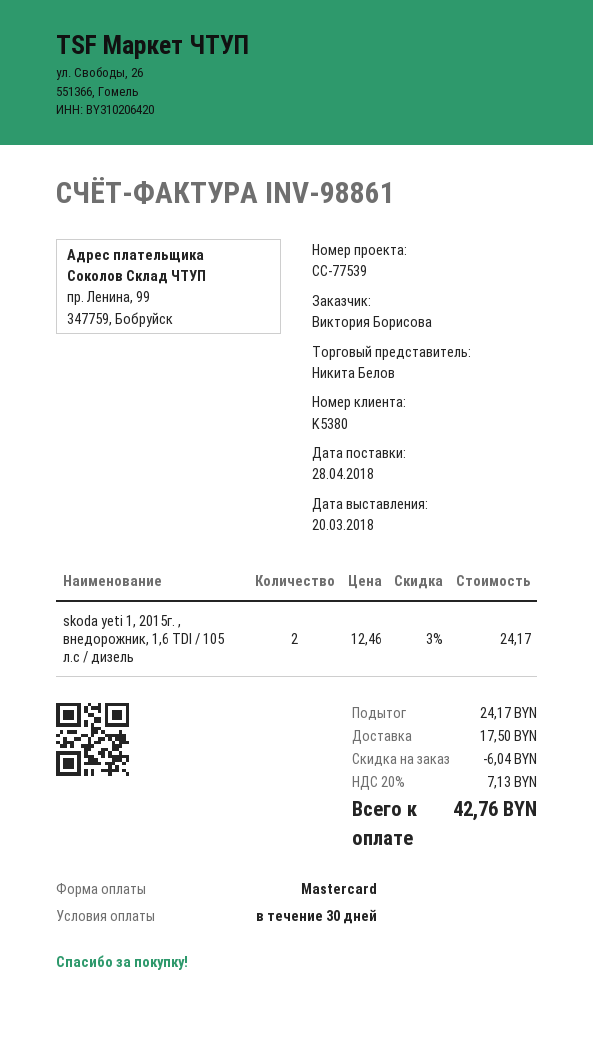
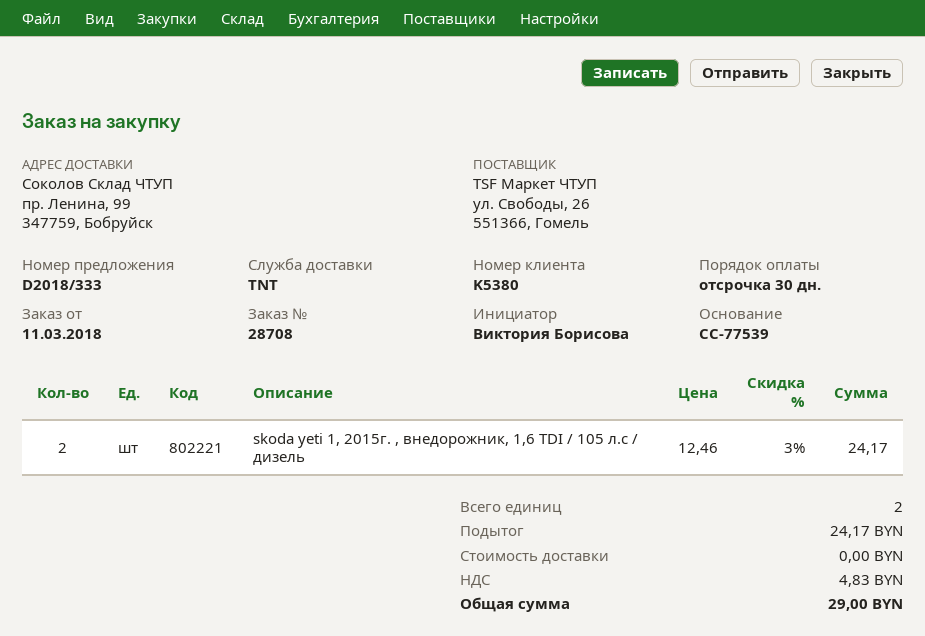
discount: 6.04 -> none
shipping: 17.50 -> 0.00
tax: 7.13 -> 4.83
total: 42.76 -> 29.00

